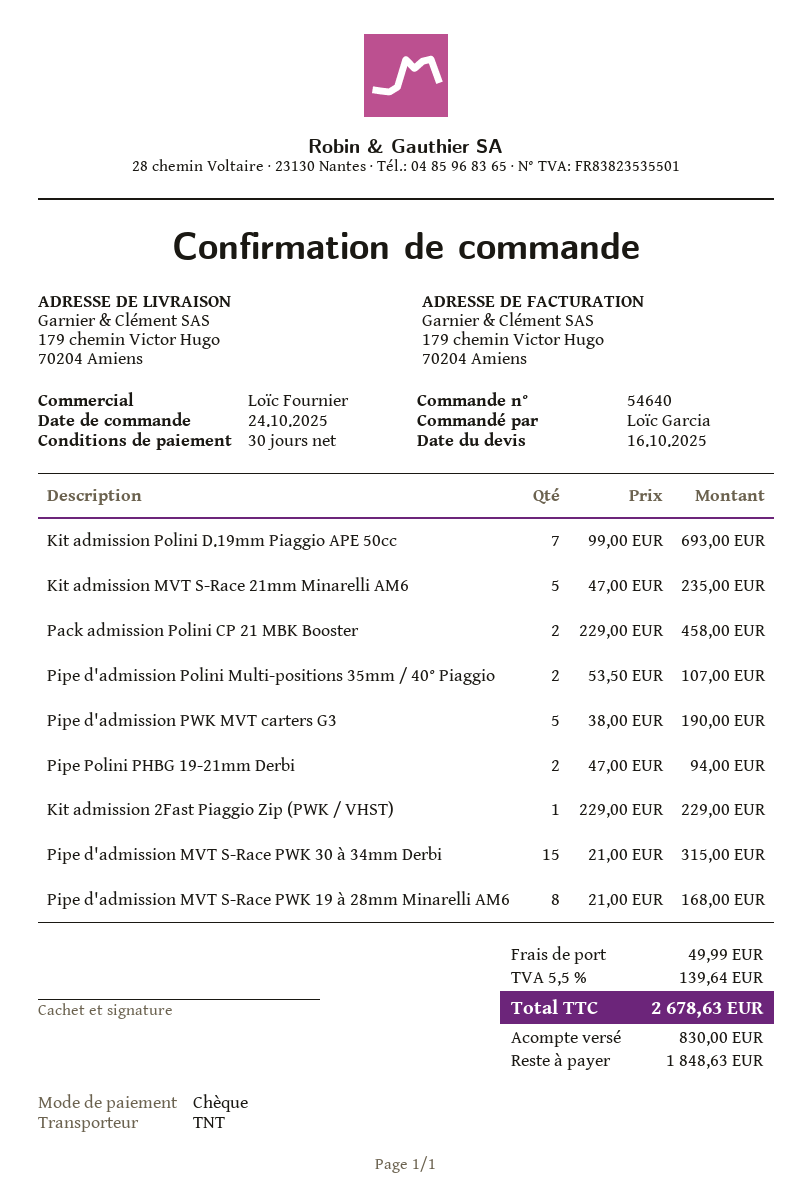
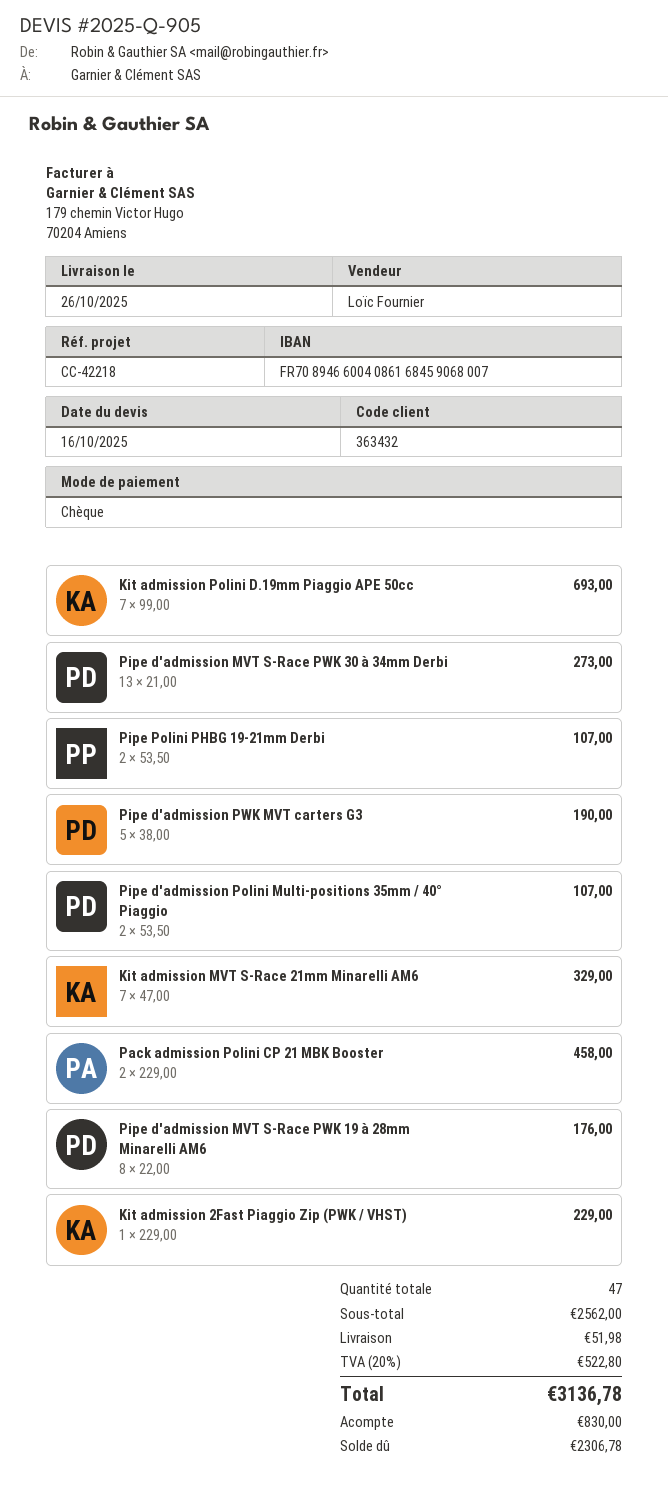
Kit admission MVT S-Race 21mm Minarelli AM6: 5 x 47.00 = 235.00 -> 7 x 47.00 = 329.00
Pipe Polini PHBG 19-21mm Derbi: 2 x 47.00 = 94.00 -> 2 x 53.50 = 107.00
Pipe d'admission MVT S-Race PWK 30 à 34mm Derbi: 15 x 21.00 = 315.00 -> 13 x 21.00 = 273.00
Pipe d'admission MVT S-Race PWK 19 à 28mm Minarelli AM6: 8 x 21.00 = 168.00 -> 8 x 22.00 = 176.00
shipping: 49.99 -> 51.98
tax: 5.5% = 139.64 -> 20% = 522.80
total: 2678.63 -> 3136.78
balance: 1848.63 -> 2306.78

